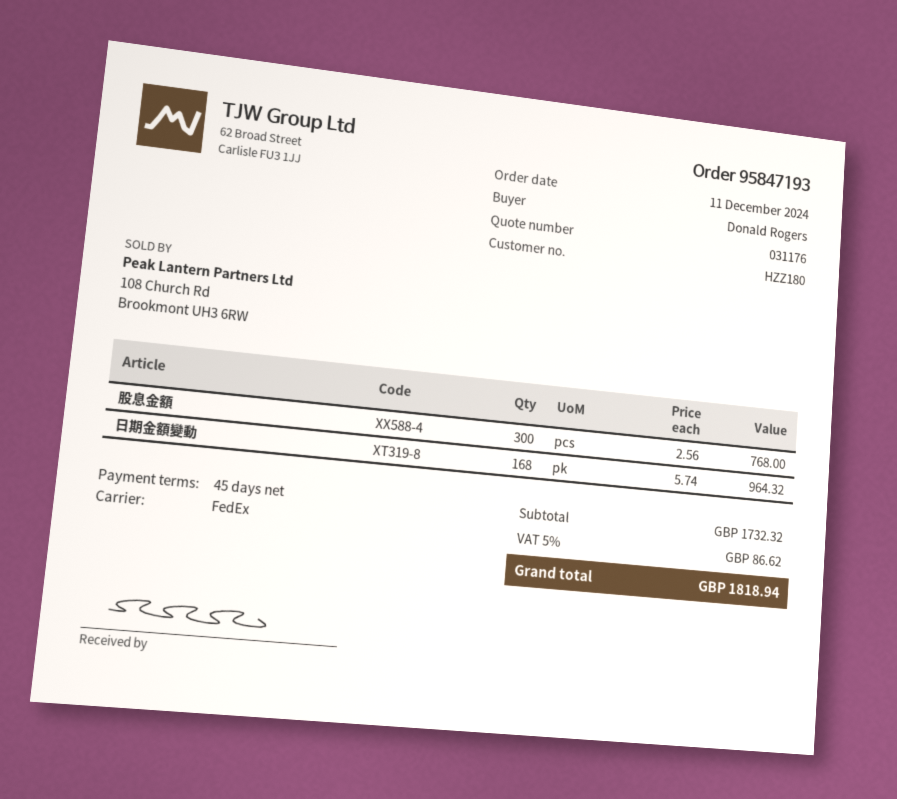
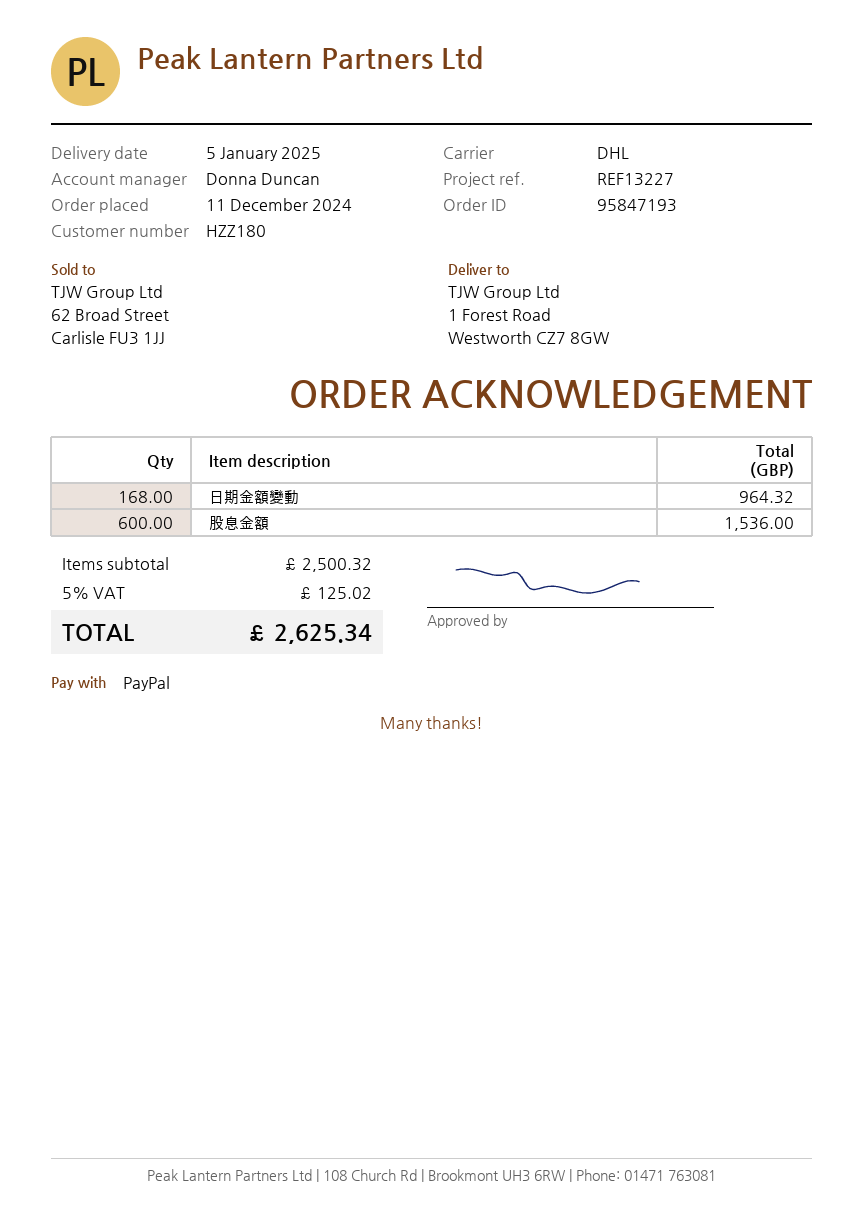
shipping method: FedEx -> DHL
股息金額: 300 for 768.00 -> 600 for 1536.00
subtotal: 1732.32 -> 2500.32
tax: 5% = 86.62 -> 5% = 125.02
total: 1818.94 -> 2625.34

